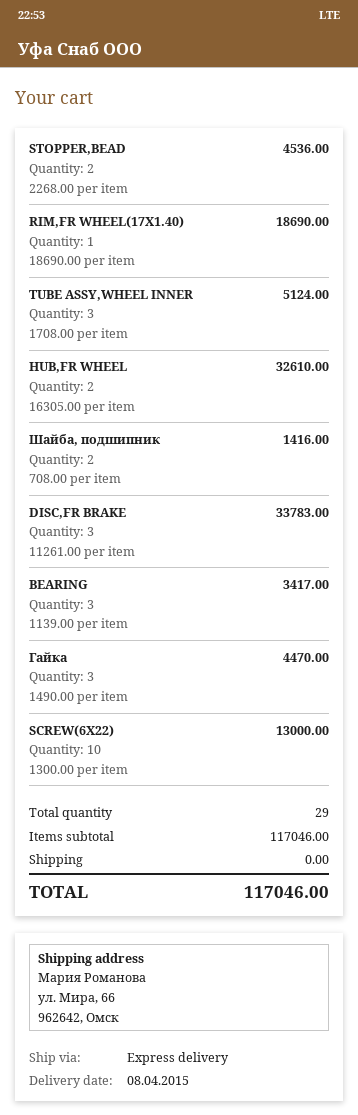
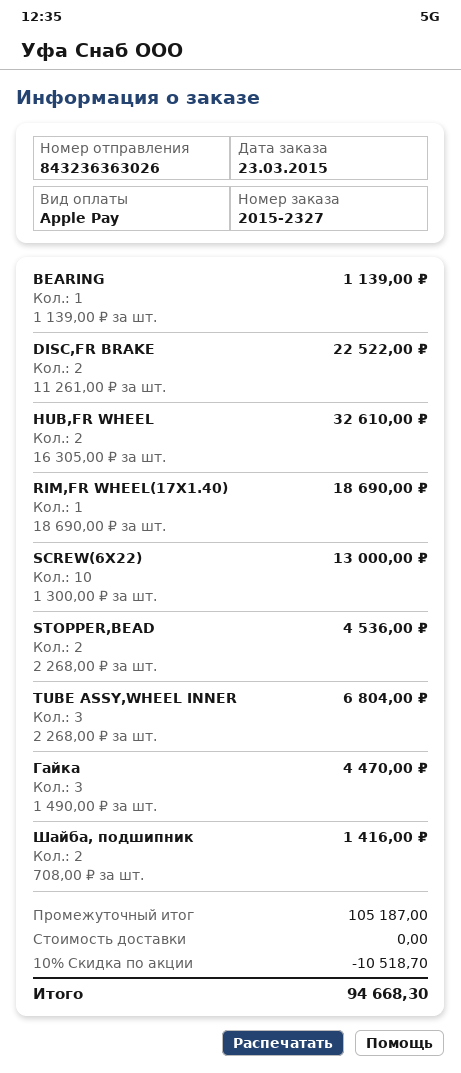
TUBE ASSY,WHEEL INNER: 3 x 1708.00 = 5124.00 -> 3 x 2268.00 = 6804.00
DISC,FR BRAKE: 3 x 11261.00 = 33783.00 -> 2 x 11261.00 = 22522.00
BEARING: 3 x 1139.00 = 3417.00 -> 1 x 1139.00 = 1139.00
subtotal: 117046.00 -> 105187.00
discount: none -> 10% = 10518.70
total: 117046.00 -> 94668.30

